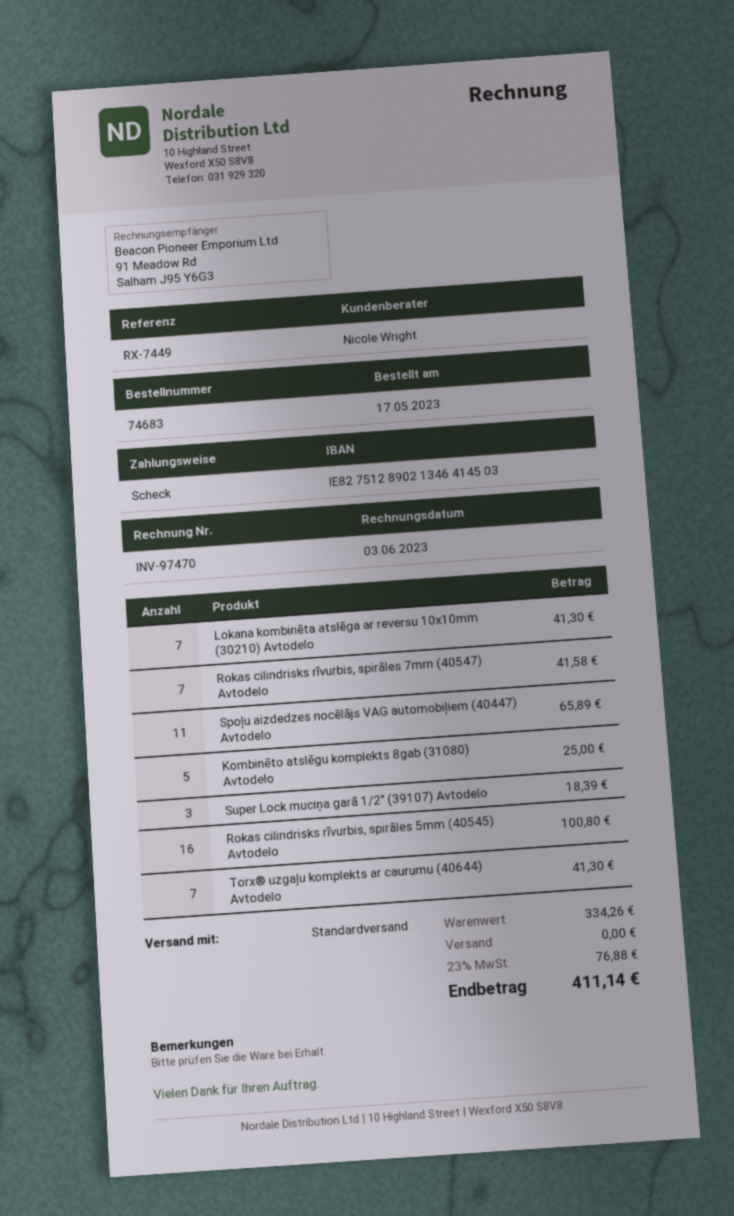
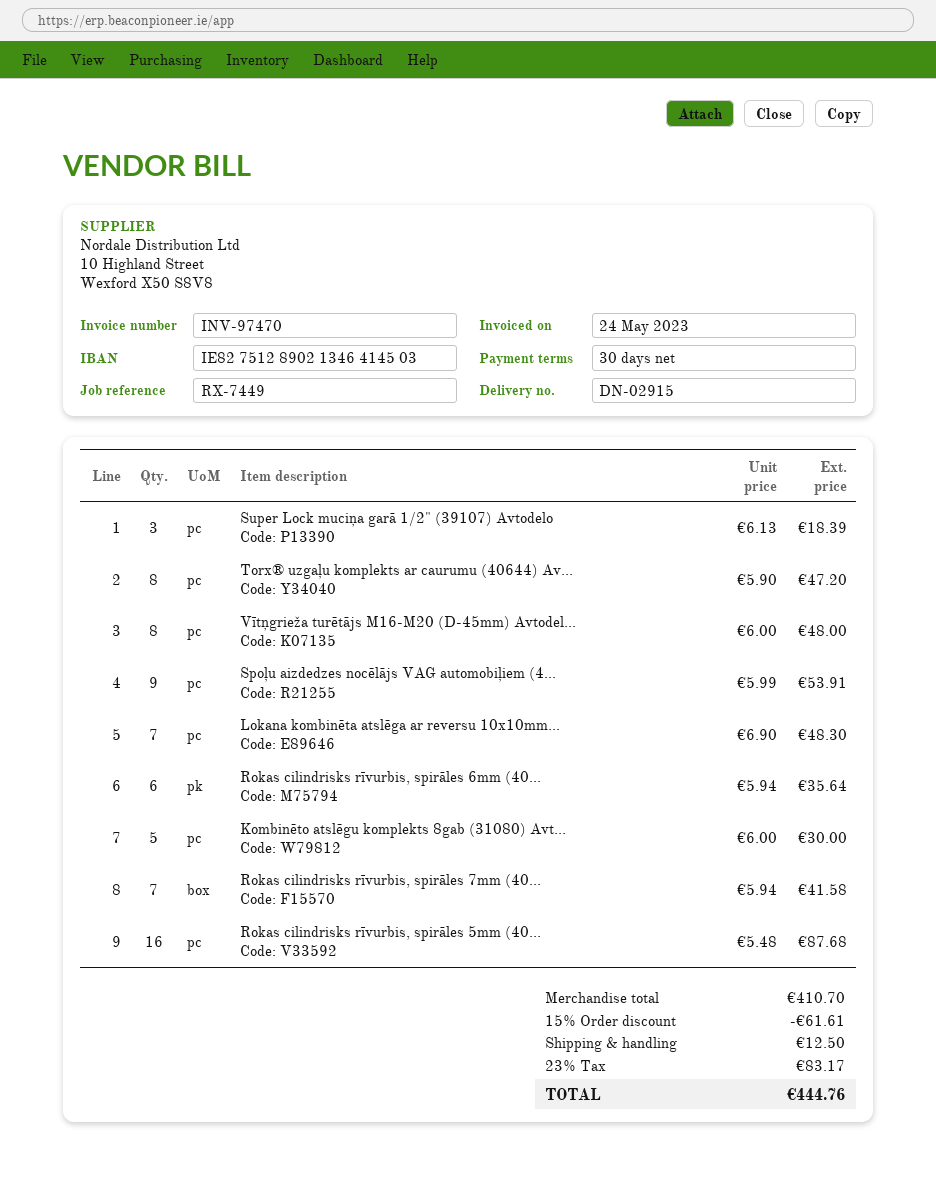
invoice date: 2023-06-03 -> 2023-05-24
Lokana kombinēta atslēga ar reversu 10х10mm (30210) Avtodelo: 7 for 41.30 -> 7 for 48.30
Spoļu aizdedzes nocēlājs VAG automobiļiem (40447) Avtodelo: 11 for 65.89 -> 9 for 53.91
Kombinēto atslēgu komplekts 8gab (31080) Avtodelo: 5 for 25.00 -> 5 for 30.00
Rokas cilindrisks rīvurbis, spirāles 5mm (40545) Avtodelo: 16 for 100.80 -> 16 for 87.68
Torx® uzgaļu komplekts ar caurumu (40644) Avtodelo: 7 for 41.30 -> 8 for 47.20
Vītņgrieža turētājs M16-M20 (D-45mm) Avtodel...: none -> 8 for 48.00
Rokas cilindrisks rīvurbis, spirāles 6mm (40...: none -> 6 for 35.64
subtotal: 334.26 -> 410.70
discount: none -> 15% = 61.61
shipping: 0.00 -> 12.50
tax: 23% = 76.88 -> 23% = 83.17
total: 411.14 -> 444.76

